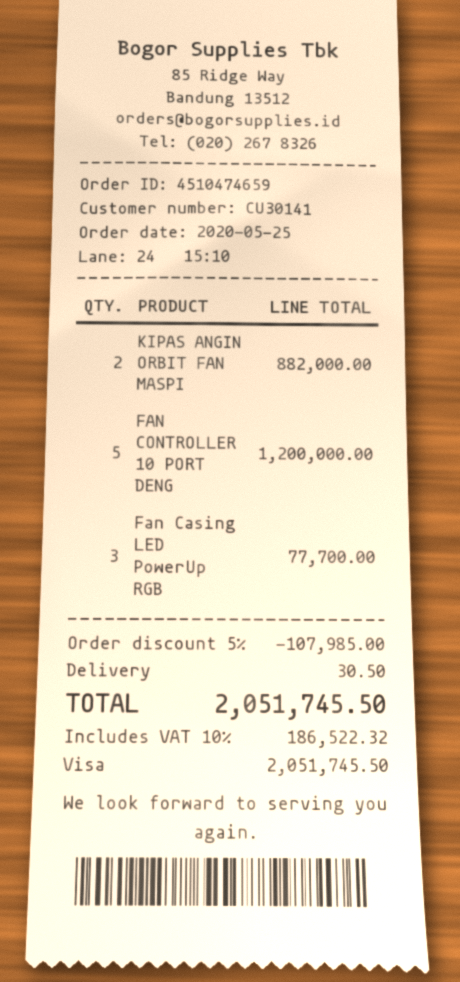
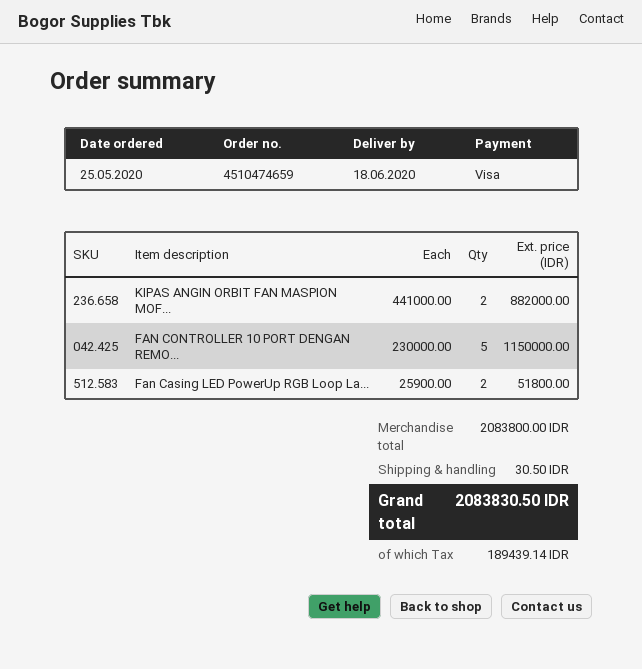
FAN CONTROLLER 10 PORT DENG: 5 for 1200000.00 -> 5 for 1150000.00
Fan Casing LED PowerUp RGB: 3 for 77700.00 -> 2 for 51800.00
discount: 5% = 107985.00 -> none
tax: 186522.32 -> 189439.14
total: 2051745.50 -> 2083830.50

